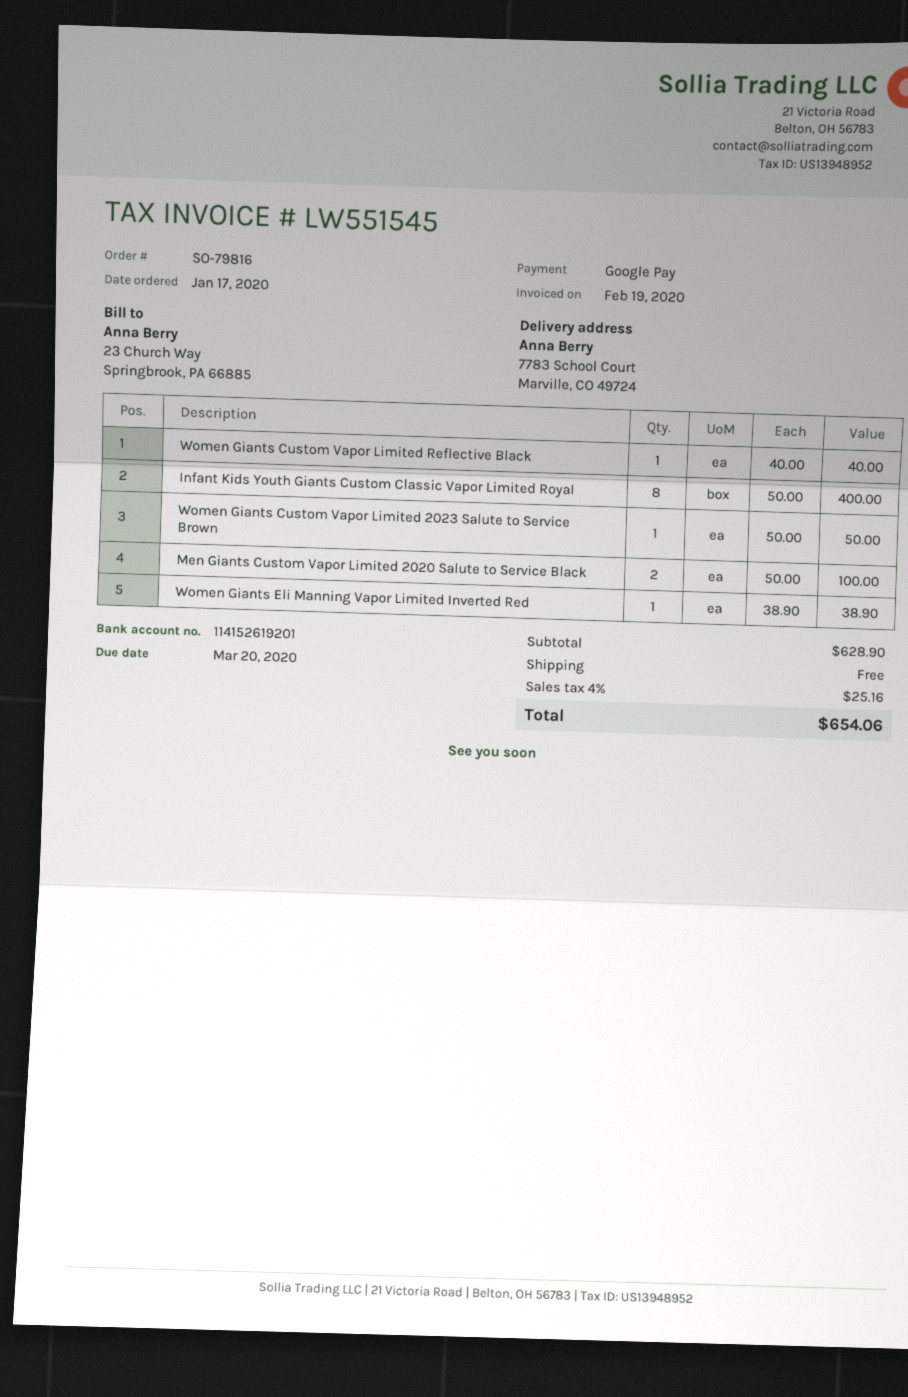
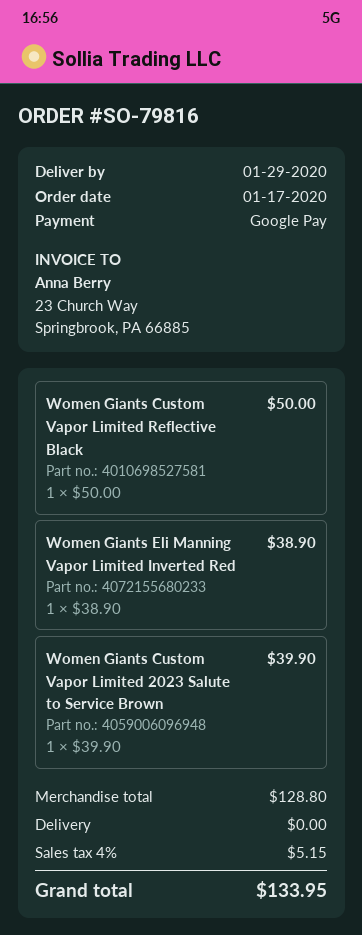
Women Giants Custom Vapor Limited Reflective Black: 1 x 40.00 = 40.00 -> 1 x 50.00 = 50.00
Infant Kids Youth Giants Custom Classic Vapor Limited Royal: 8 x 50.00 = 400.00 -> none
Women Giants Custom Vapor Limited 2023 Salute to Service Brown: 1 x 50.00 = 50.00 -> 1 x 39.90 = 39.90
Men Giants Custom Vapor Limited 2020 Salute to Service Black: 2 x 50.00 = 100.00 -> none
subtotal: 628.90 -> 128.80
tax: 4% = 25.16 -> 4% = 5.15
total: 654.06 -> 133.95

